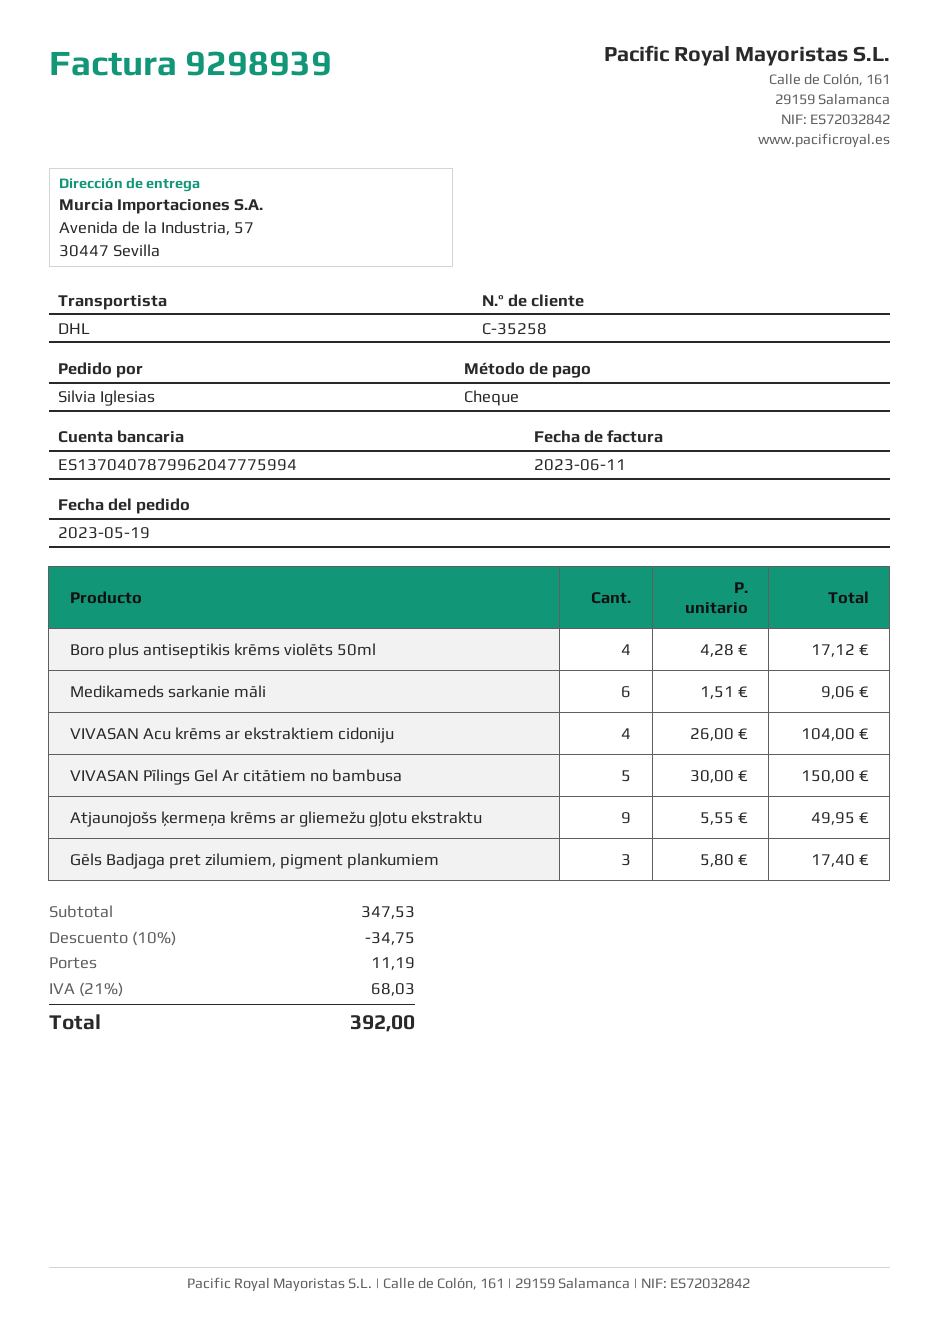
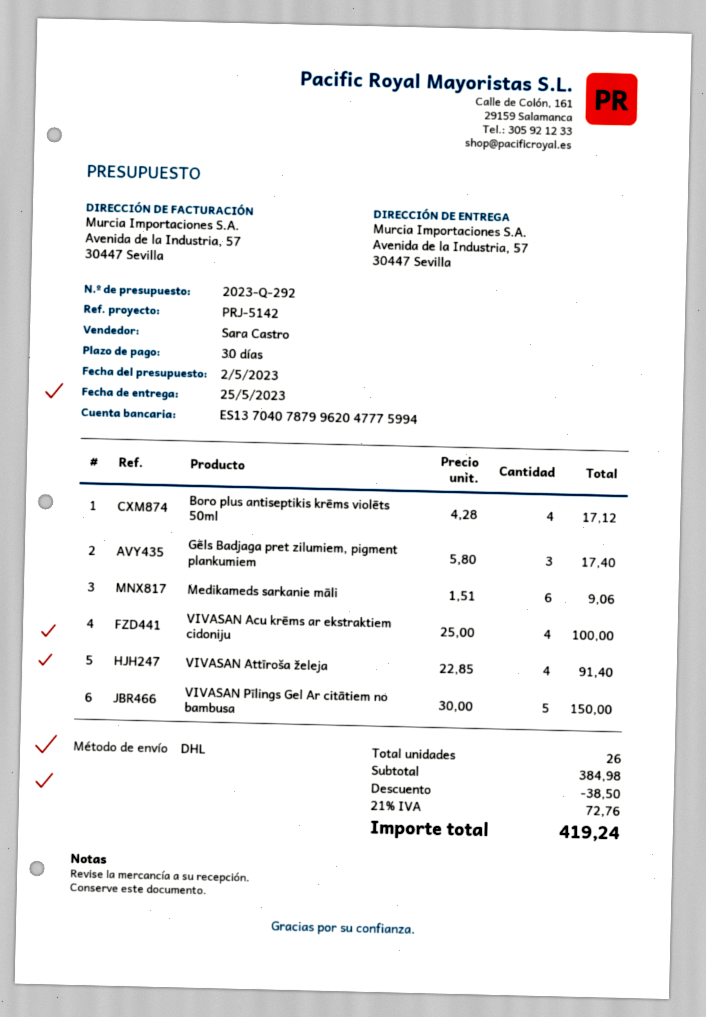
VIVASAN Acu krēms ar ekstraktiem cidoniju: 4 x 26.00 = 104.00 -> 4 x 25.00 = 100.00
Atjaunojošs ķermeņa krēms ar gliemežu gļotu ekstraktu: 9 x 5.55 = 49.95 -> none
VIVASAN Attīroša želeja: none -> 4 x 22.85 = 91.40
subtotal: 347.53 -> 384.98
discount: 34.75 -> 38.50
shipping: 11.19 -> none
tax: 21% = 68.03 -> 21% = 72.76
total: 392.00 -> 419.24

